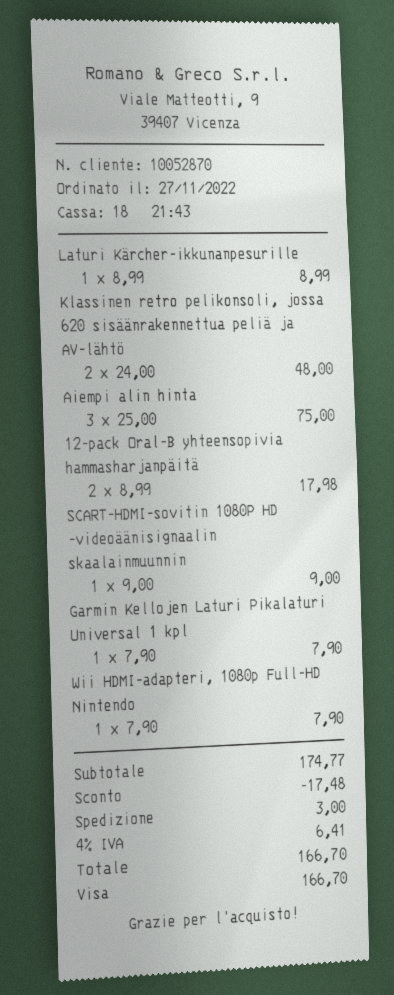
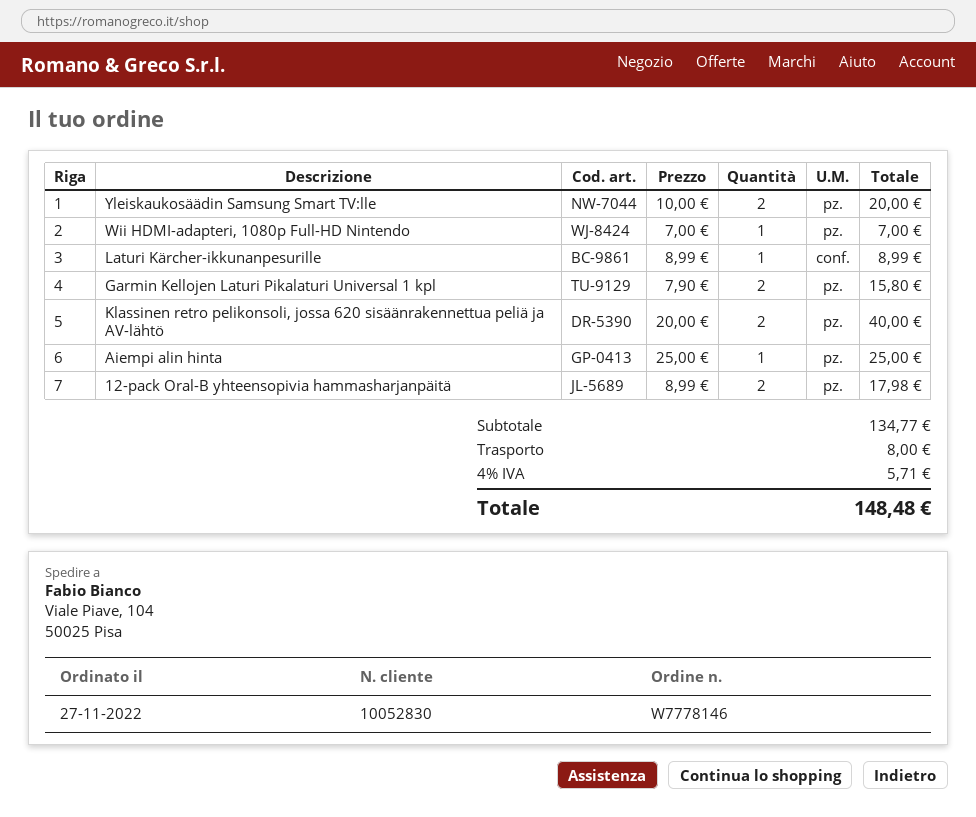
customer number: 10052870 -> 10052830
Klassinen retro pelikonsoli, jossa 620 sisäänrakennettua peliä ja AV-lähtö: 2 x 24.00 = 48.00 -> 2 x 20.00 = 40.00
Aiempi alin hinta: 3 x 25.00 = 75.00 -> 1 x 25.00 = 25.00
SCART–HDMI-sovitin 1080P HD -videoäänisignaalin skaalainmuunnin: 1 x 9.00 = 9.00 -> none
Garmin Kellojen Laturi Pikalaturi Universal 1 kpl: 1 x 7.90 = 7.90 -> 2 x 7.90 = 15.80
Wii HDMI-adapteri, 1080p Full-HD Nintendo: 1 x 7.90 = 7.90 -> 1 x 7.00 = 7.00
Yleiskaukosäädin Samsung Smart TV:lle: none -> 2 x 10.00 = 20.00
subtotal: 174.77 -> 134.77
discount: 17.48 -> none
shipping: 3.00 -> 8.00
tax: 4% = 6.41 -> 4% = 5.71
total: 166.70 -> 148.48

